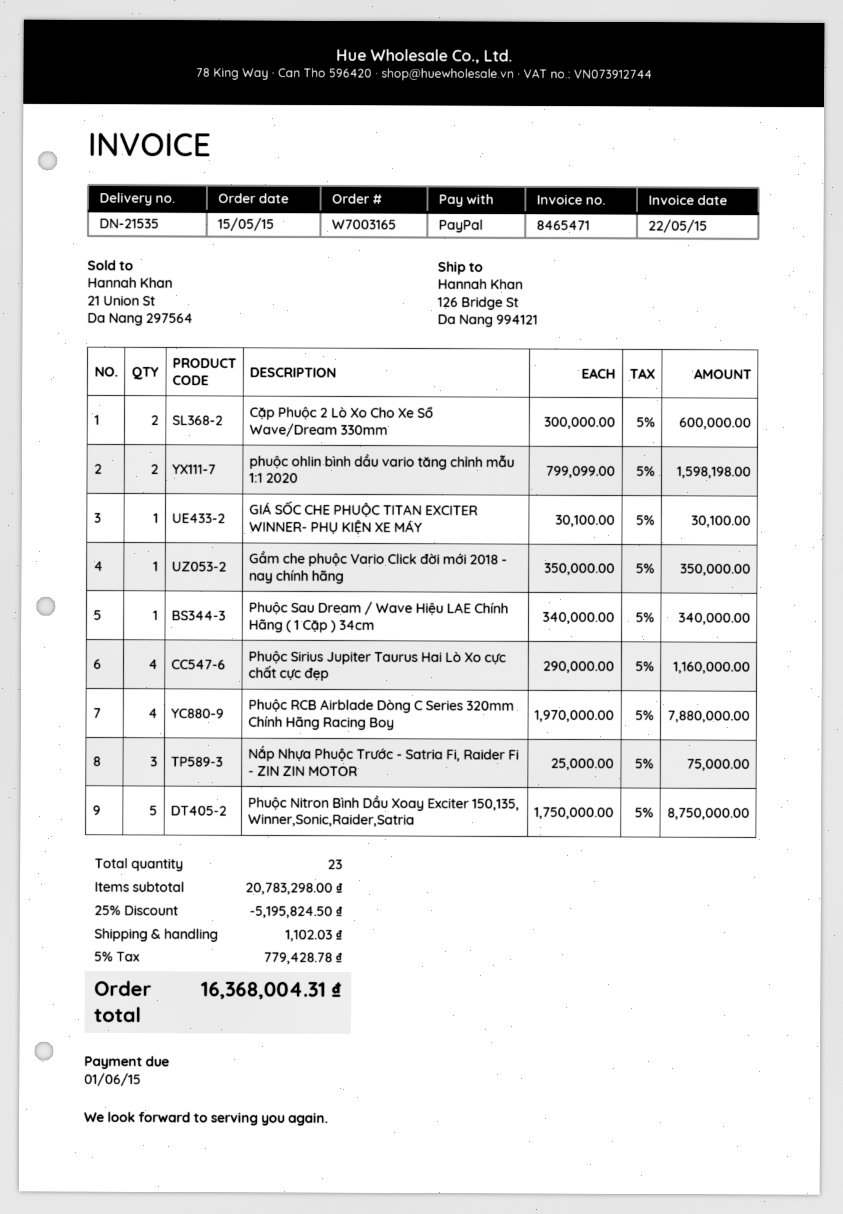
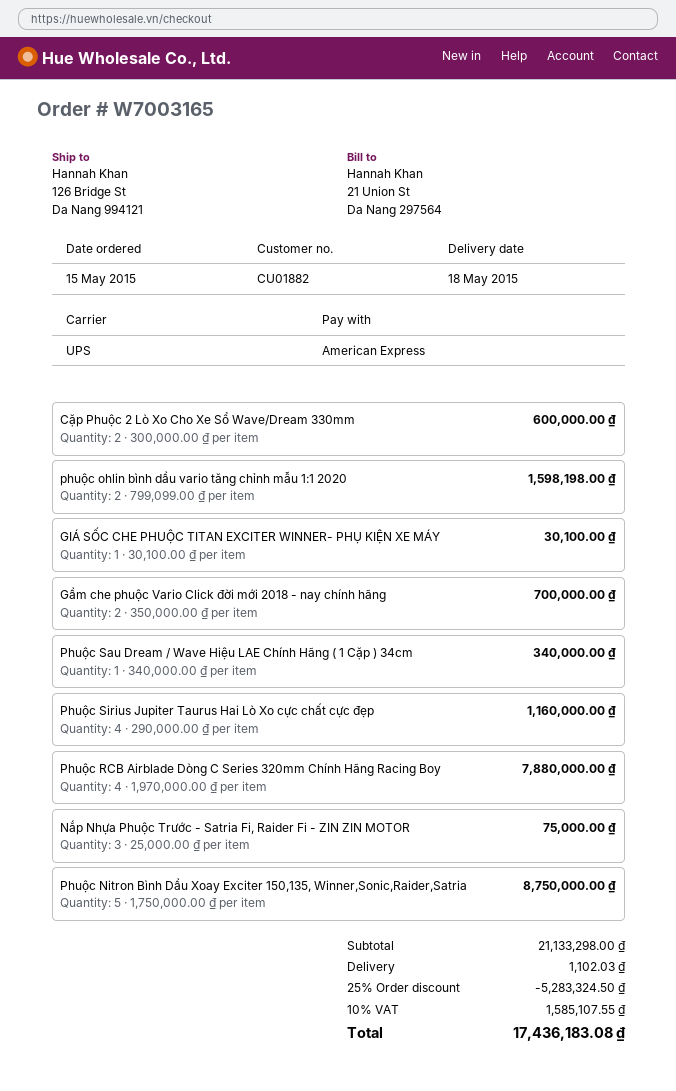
payment method: PayPal -> American Express
Gầm che phuộc Vario Click đời mới 2018 - nay chính hãng: 1 x 350000.00 = 350000.00 -> 2 x 350000.00 = 700000.00
subtotal: 20783298.00 -> 21133298.00
discount: 25% = 5195824.50 -> 25% = 5283324.50
tax: 5% = 779428.78 -> 10% = 1585107.55
total: 16368004.31 -> 17436183.08

